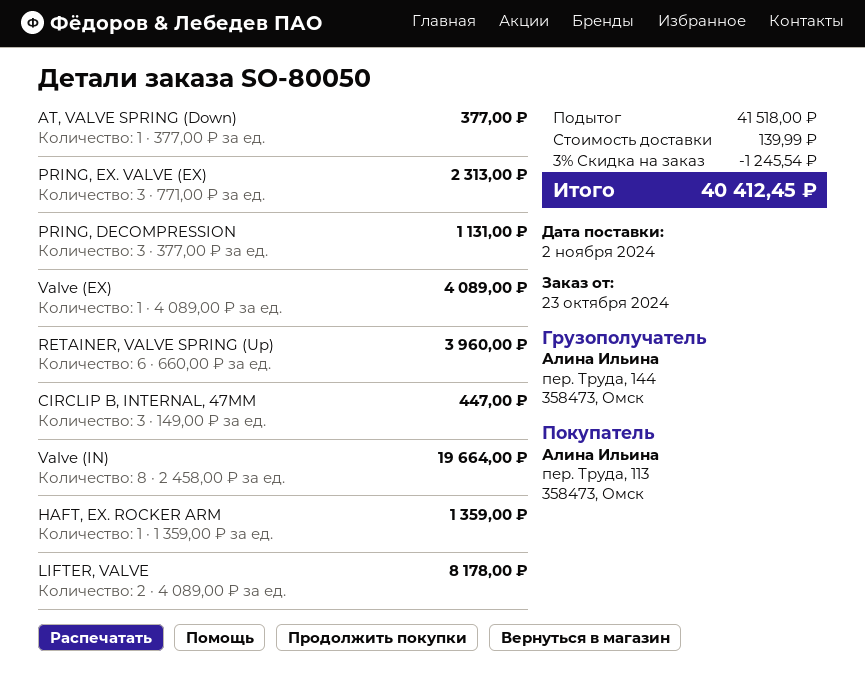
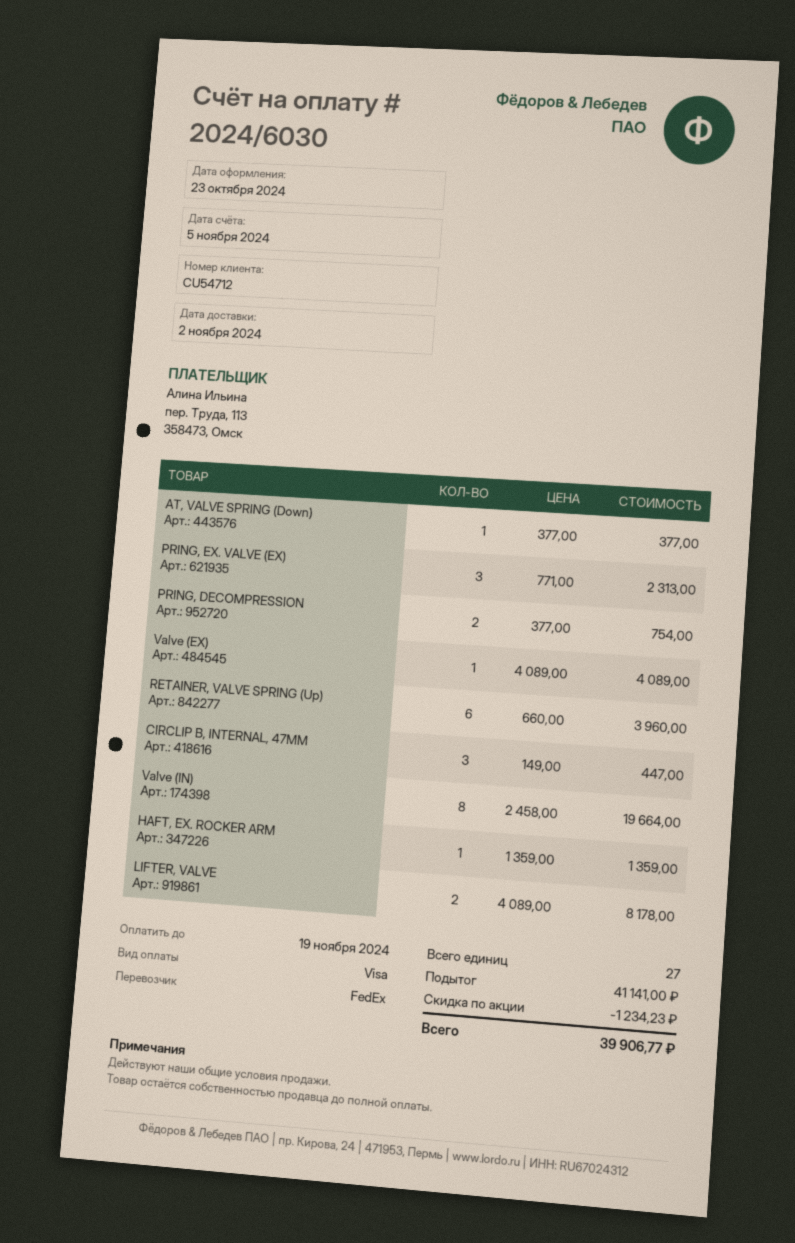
PRING, DECOMPRESSION: 3 x 377.00 = 1131.00 -> 2 x 377.00 = 754.00
subtotal: 41518.00 -> 41141.00
discount: 1245.54 -> 1234.23
shipping: 139.99 -> none
total: 40412.45 -> 39906.77

